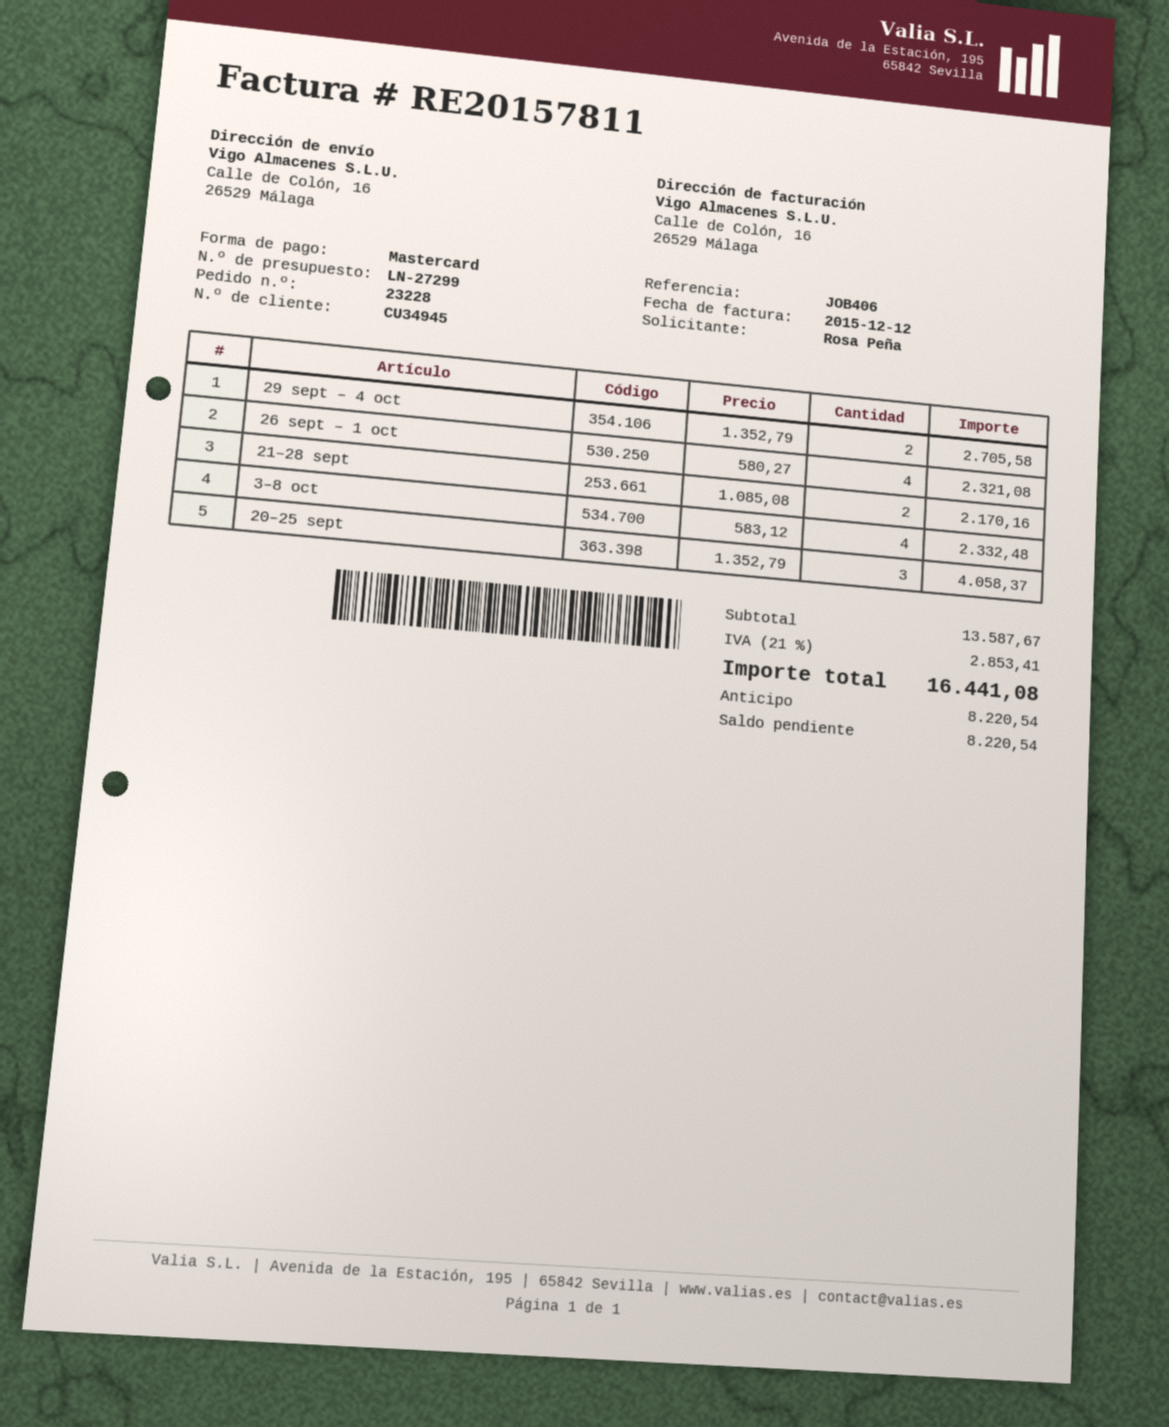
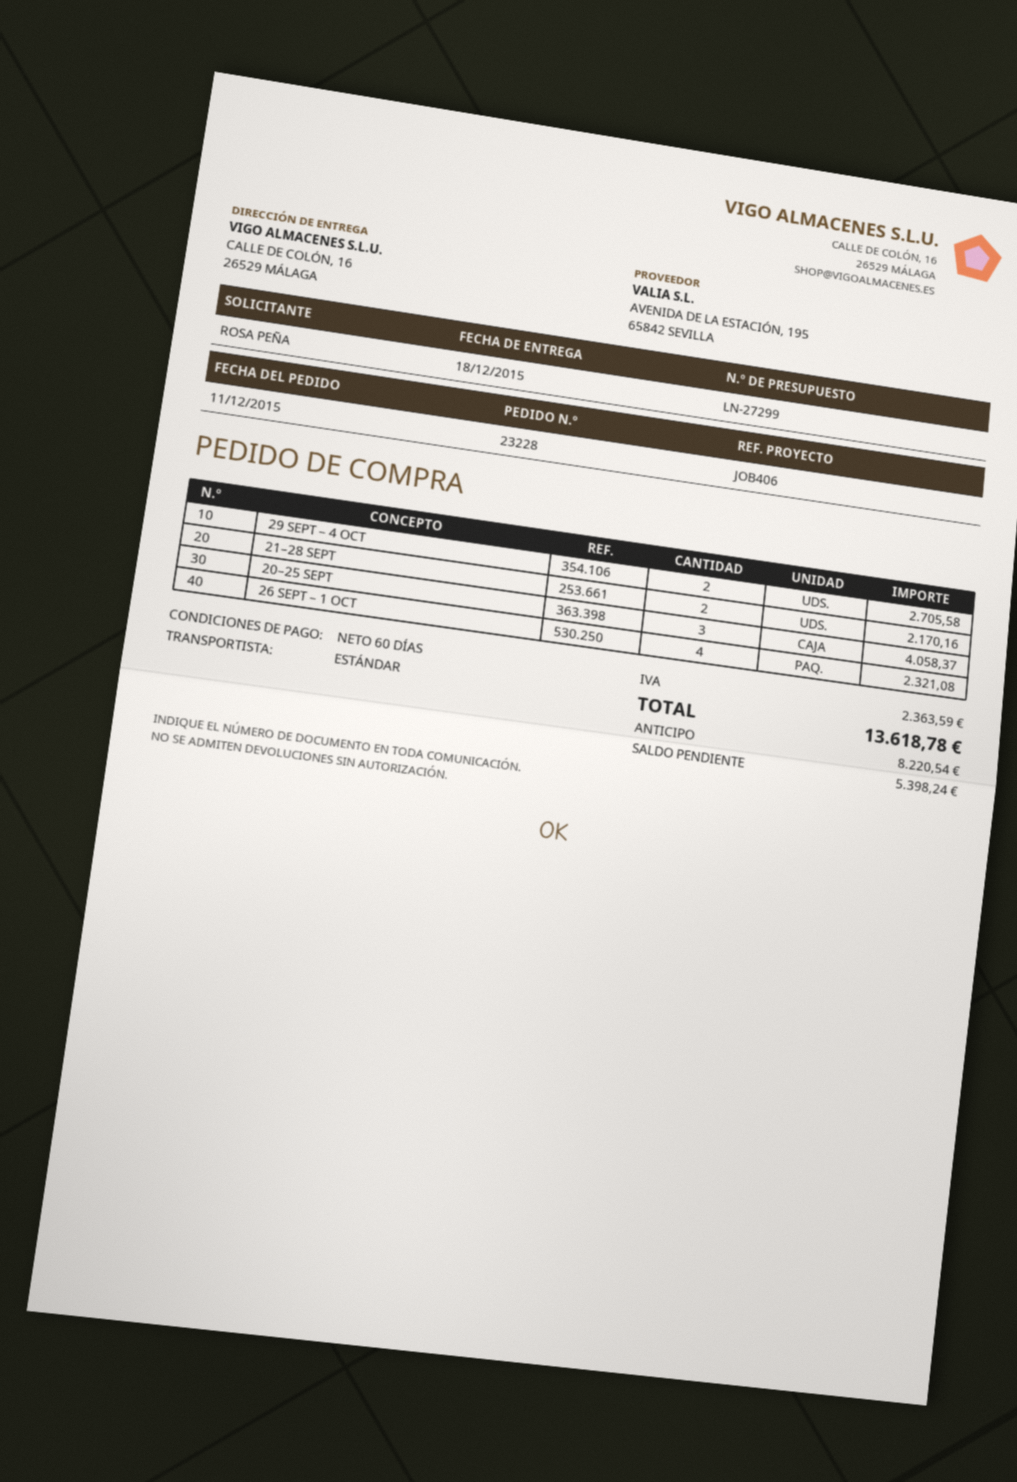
3–8 oct: 4 for 2332.48 -> none
tax: 2853.41 -> 2363.59
total: 16441.08 -> 13618.78
balance: 8220.54 -> 5398.24

